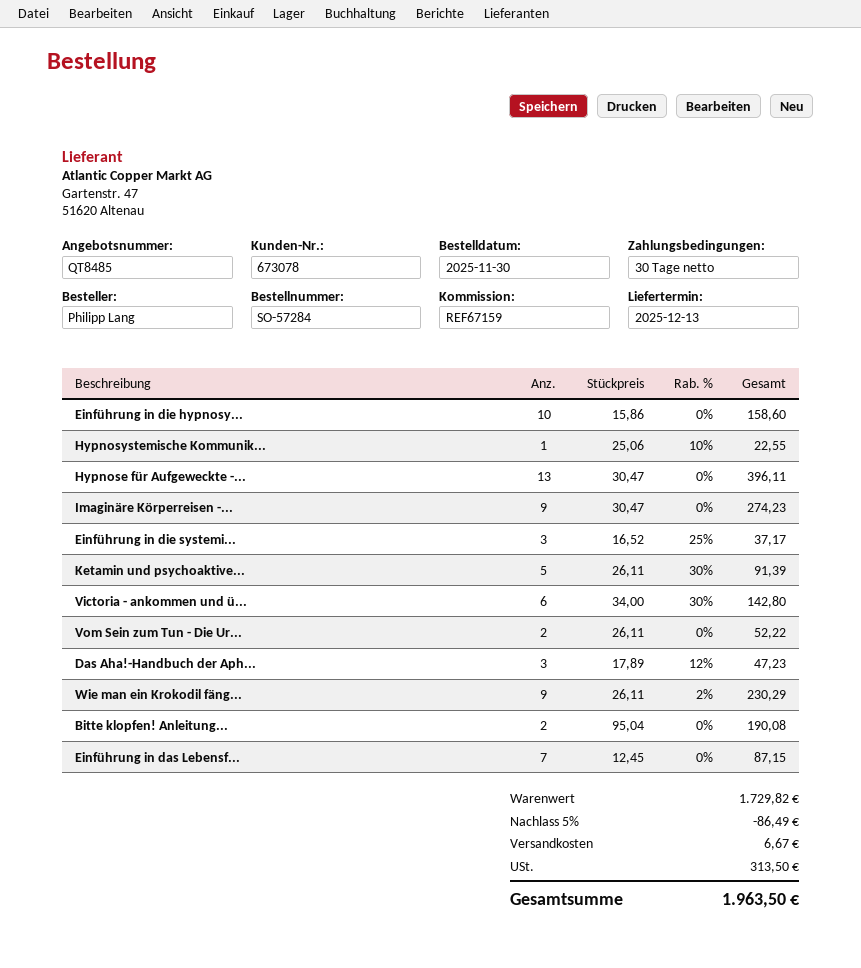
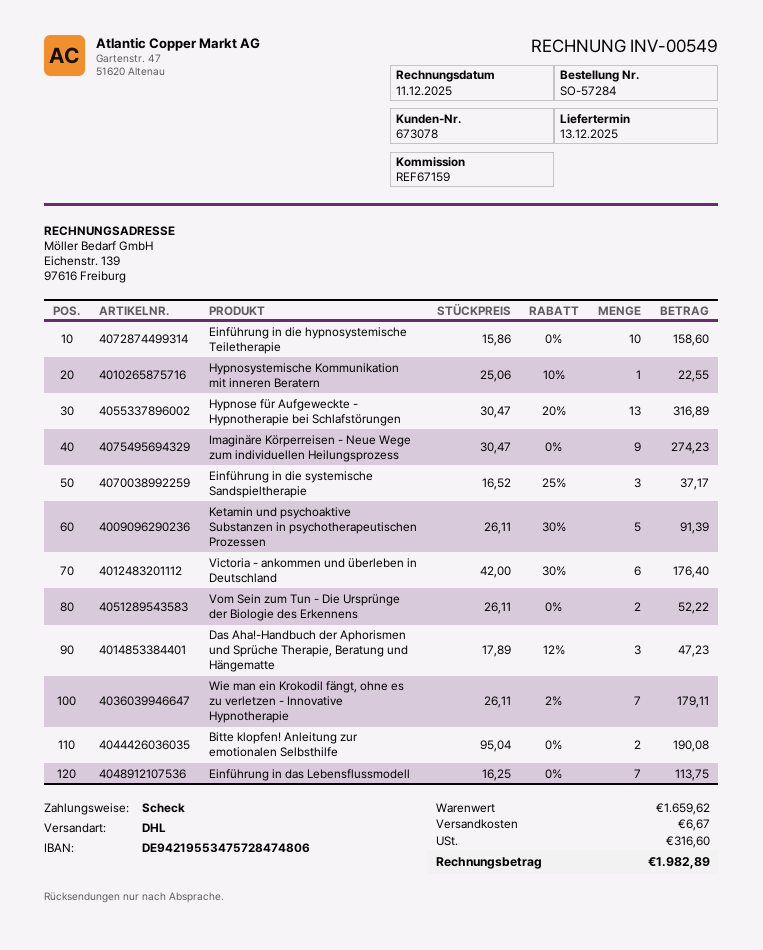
Hypnose für Aufgeweckte -...: 13 x 30.47 = 396.11 -> 13 x 30.47 - 20% = 316.89
Victoria - ankommen und ü...: 6 x 34.00 - 30% = 142.80 -> 6 x 42.00 - 30% = 176.40
Wie man ein Krokodil fäng...: 9 x 26.11 - 2% = 230.29 -> 7 x 26.11 - 2% = 179.11
Einführung in das Lebensf...: 7 x 12.45 = 87.15 -> 7 x 16.25 = 113.75
subtotal: 1729.82 -> 1659.62
discount: 5% = 86.49 -> none
tax: 313.50 -> 316.60
total: 1963.50 -> 1982.89

